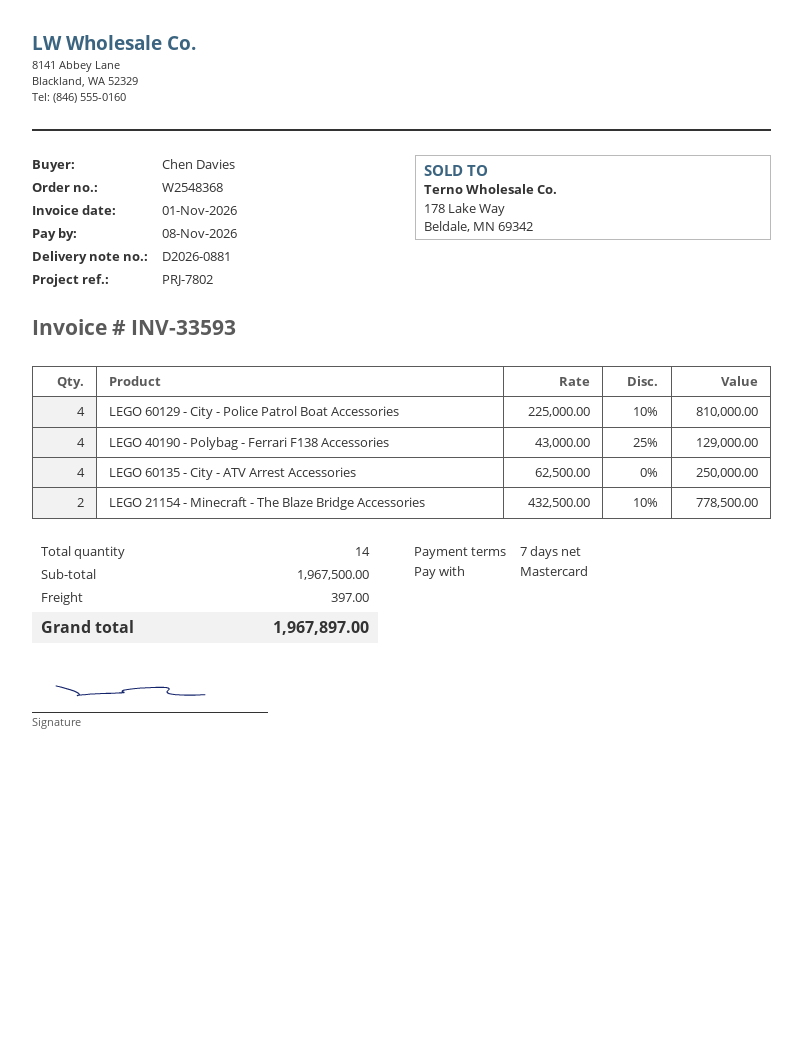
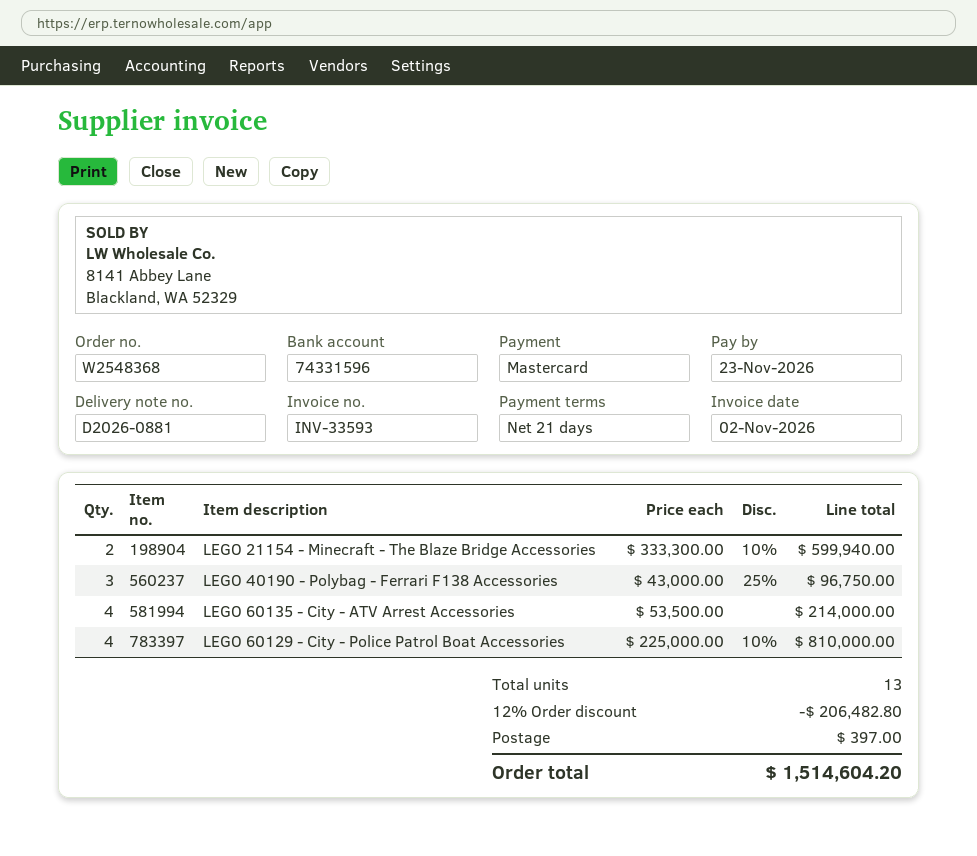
invoice date: 2026-11-01 -> 2026-11-02
payment terms: 7 days -> 21 days
due date: 2026-11-08 -> 2026-11-23
LEGO 40190 - Polybag - Ferrari F138 Accessories: 4 x 43000.00 - 25% = 129000.00 -> 3 x 43000.00 - 25% = 96750.00
LEGO 60135 - City - ATV Arrest Accessories: 4 x 62500.00 = 250000.00 -> 4 x 53500.00 = 214000.00
LEGO 21154 - Minecraft - The Blaze Bridge Accessories: 2 x 432500.00 - 10% = 778500.00 -> 2 x 333300.00 - 10% = 599940.00
total quantity: 14 -> 13
discount: none -> 12% = 206482.80
total: 1967897.00 -> 1514604.20

